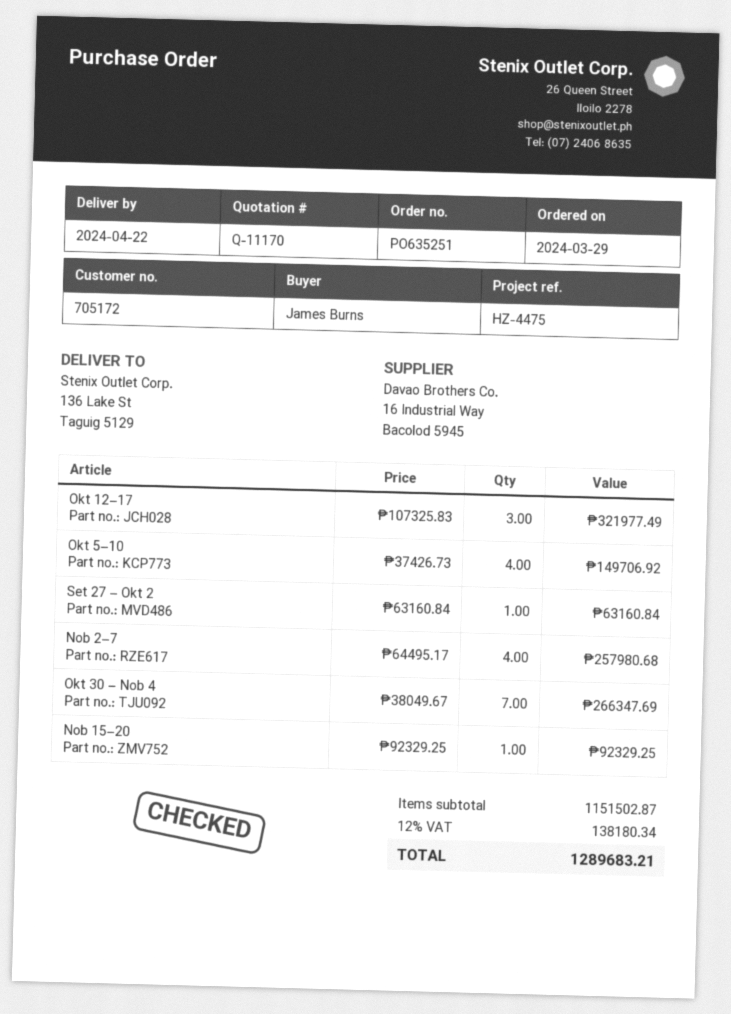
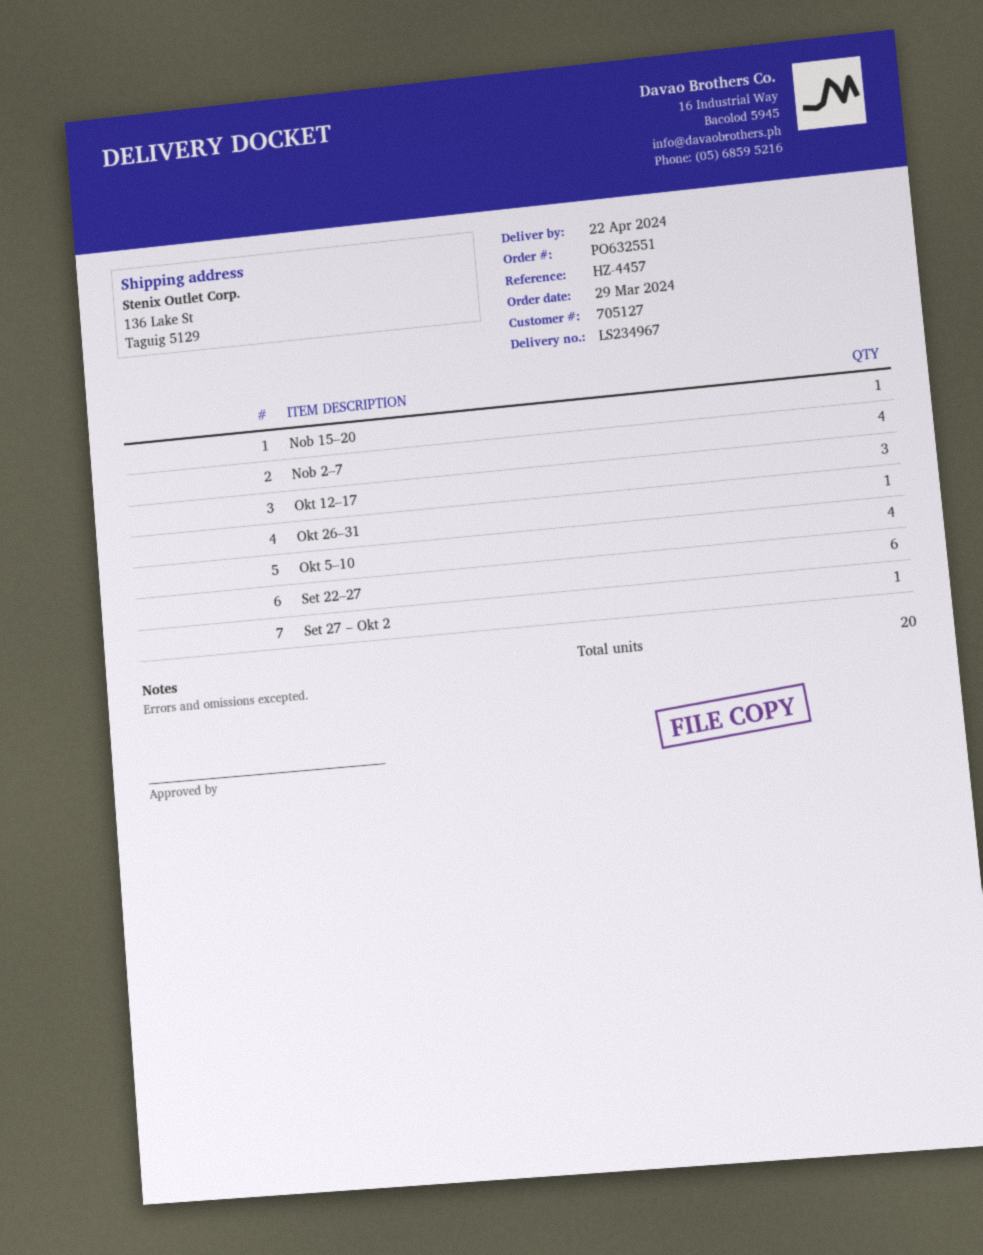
order number: PO635251 -> PO632551
customer number: 705172 -> 705127
reference: HZ-4475 -> HZ-4457
Okt 30 – Nob 4: 7 -> none
Okt 26–31: none -> 1
Set 22–27: none -> 6

